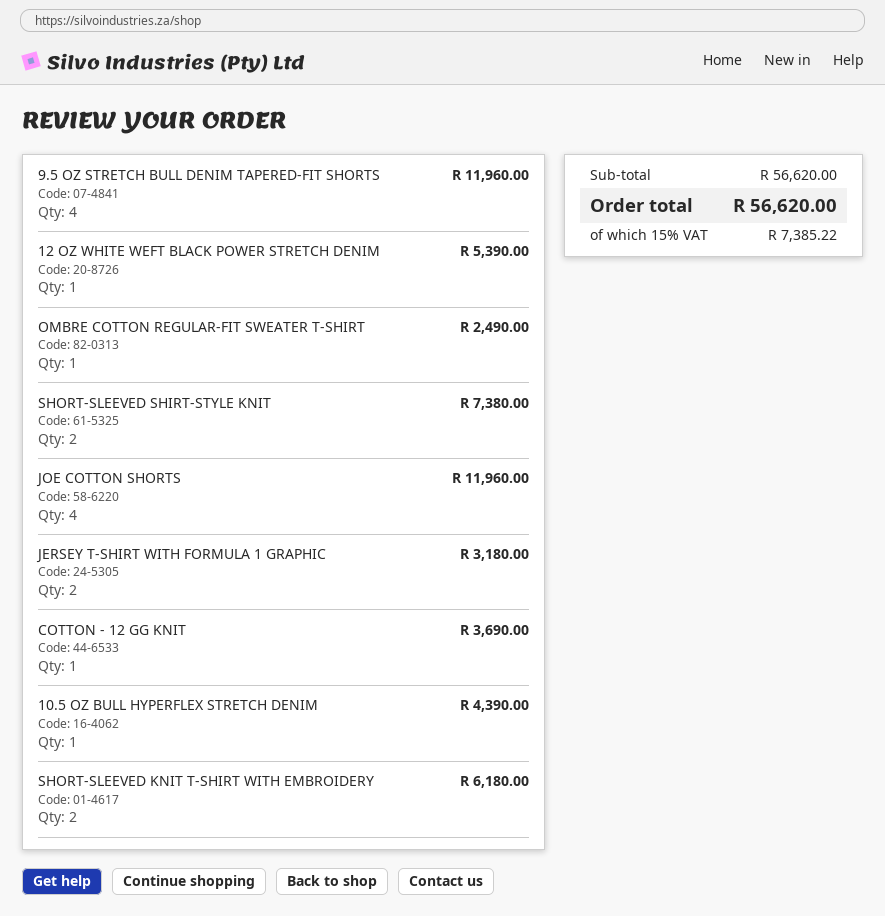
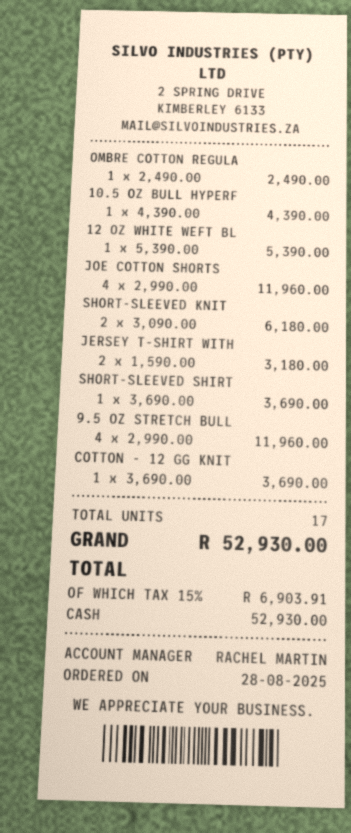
SHORT-SLEEVED SHIRT-STYLE KNIT: 2 for 7380.00 -> 1 for 3690.00
tax: 15% = 7385.22 -> 15% = 6903.91
total: 56620.00 -> 52930.00

